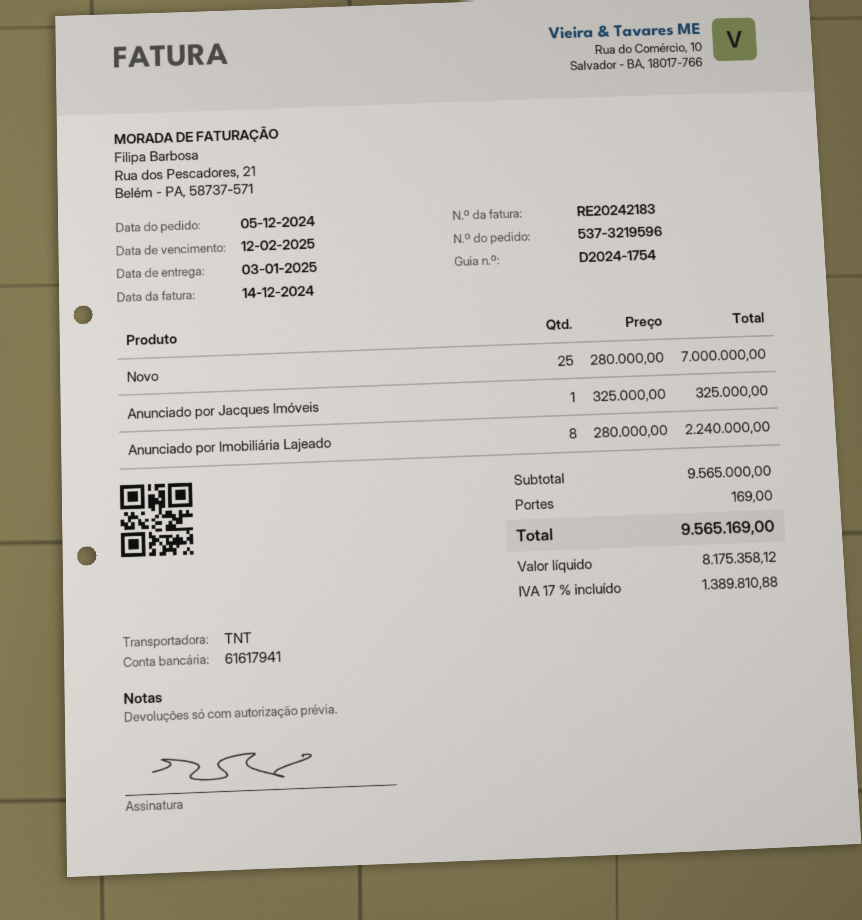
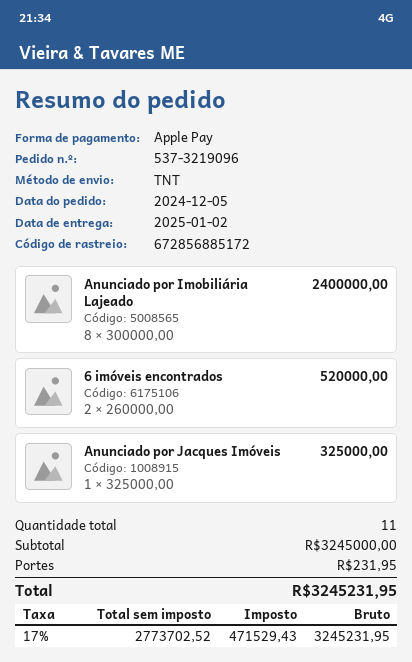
order number: 537-3219596 -> 537-3219096
delivery date: 2025-01-03 -> 2025-01-02
Novo: 25 x 280000.00 = 7000000.00 -> none
Anunciado por Imobiliária Lajeado: 8 x 280000.00 = 2240000.00 -> 8 x 300000.00 = 2400000.00
6 imóveis encontrados: none -> 2 x 260000.00 = 520000.00
subtotal: 9565000.00 -> 3245000.00
shipping: 169.00 -> 231.95
net: 8175358.12 -> 2773702.52
tax: 17% = 1389810.88 -> 17% = 471529.43
total: 9565169.00 -> 3245231.95

